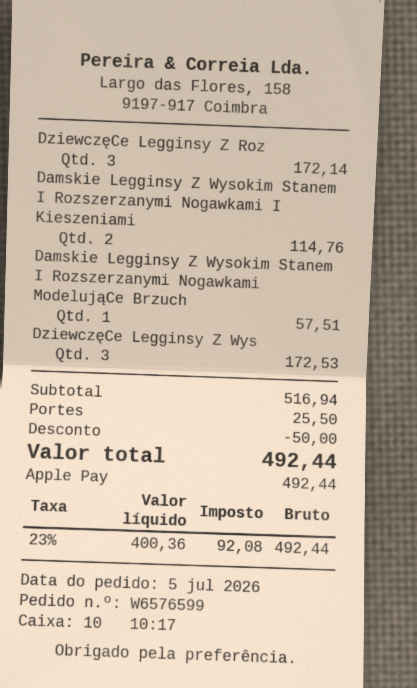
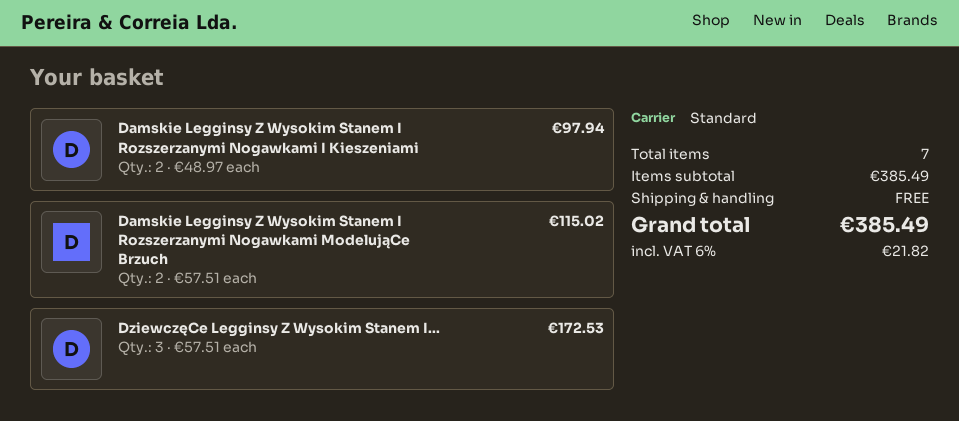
DziewczęCe Legginsy Z Roz: 3 for 172.14 -> none
Damskie Legginsy Z Wysokim Stanem I Rozszerzanymi Nogawkami I Kieszeniami: 2 for 114.76 -> 2 for 97.94
Damskie Legginsy Z Wysokim Stanem I Rozszerzanymi Nogawkami ModelująCe Brzuch: 1 for 57.51 -> 2 for 115.02
subtotal: 516.94 -> 385.49
discount: 50.00 -> none
shipping: 25.50 -> 0.00
tax: 23% = 92.08 -> 6% = 21.82
total: 492.44 -> 385.49

